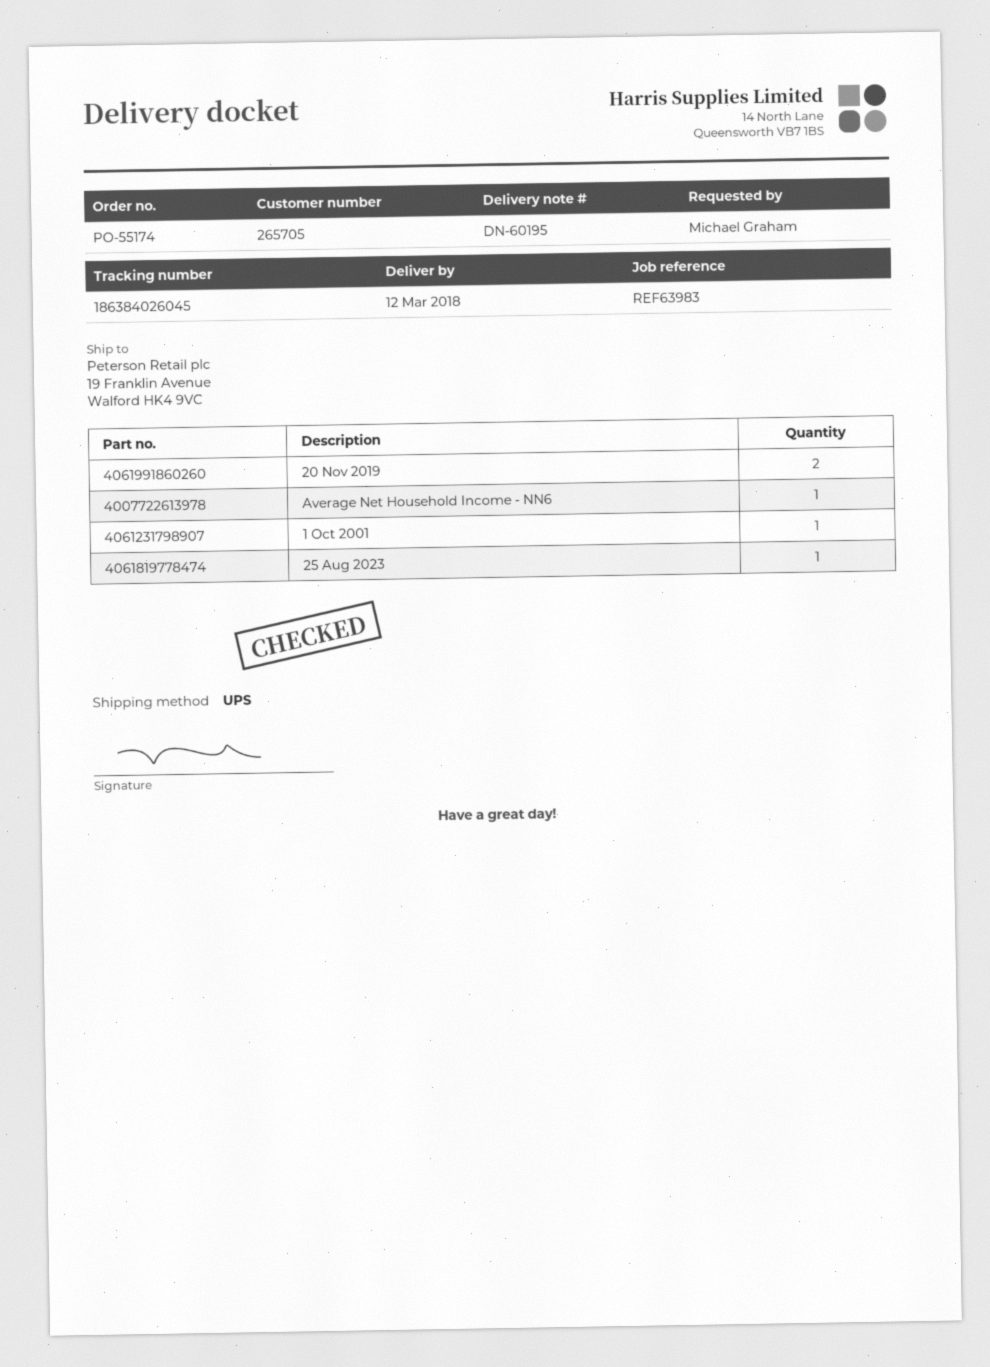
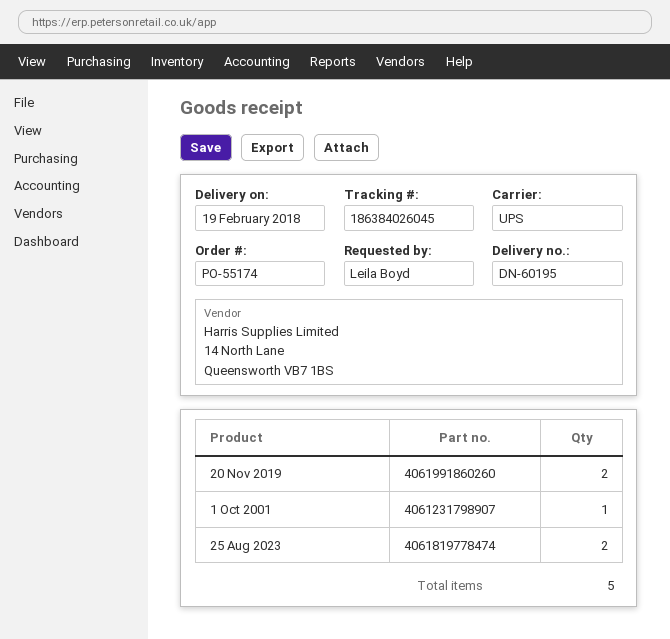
delivery date: 2018-03-12 -> 2018-02-19
ordered by: Michael Graham -> Leila Boyd
Average Net Household Income - NN6: 1 -> none
25 Aug 2023: 1 -> 2

